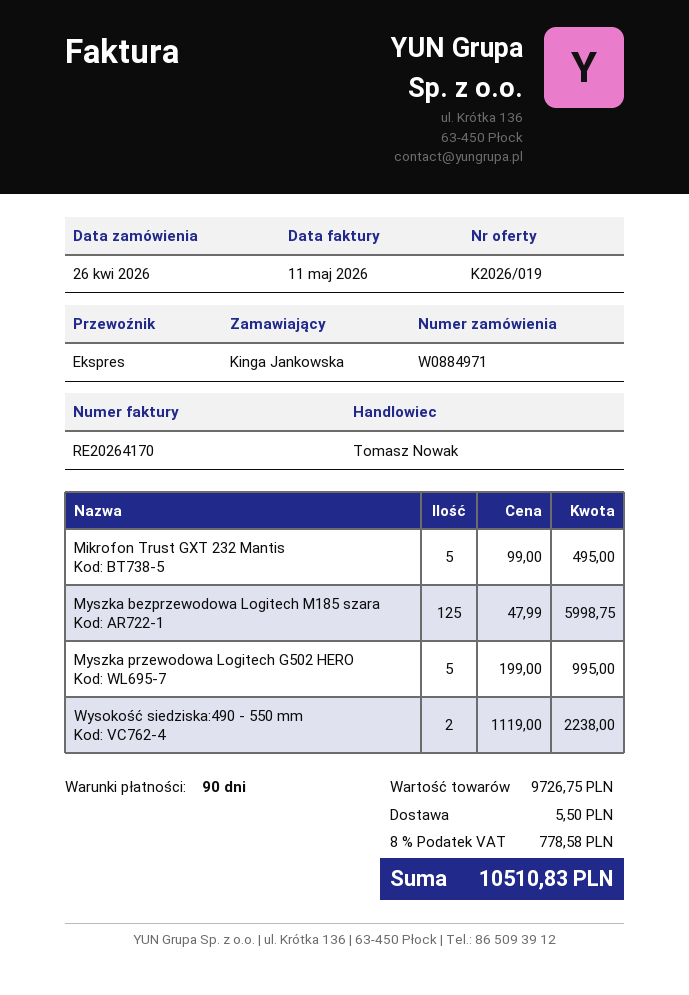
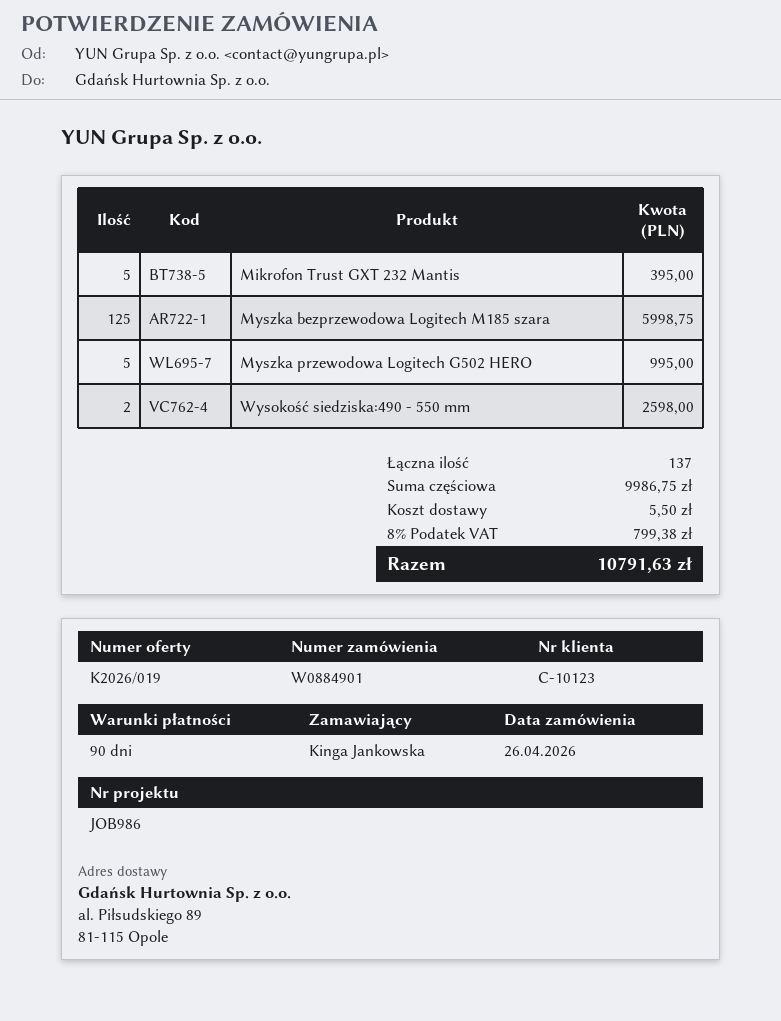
order number: W0884971 -> W0884901
Mikrofon Trust GXT 232 Mantis: 5 for 495.00 -> 5 for 395.00
Wysokość siedziska:490 - 550 mm: 2 for 2238.00 -> 2 for 2598.00
subtotal: 9726.75 -> 9986.75
tax: 8% = 778.58 -> 8% = 799.38
total: 10510.83 -> 10791.63

